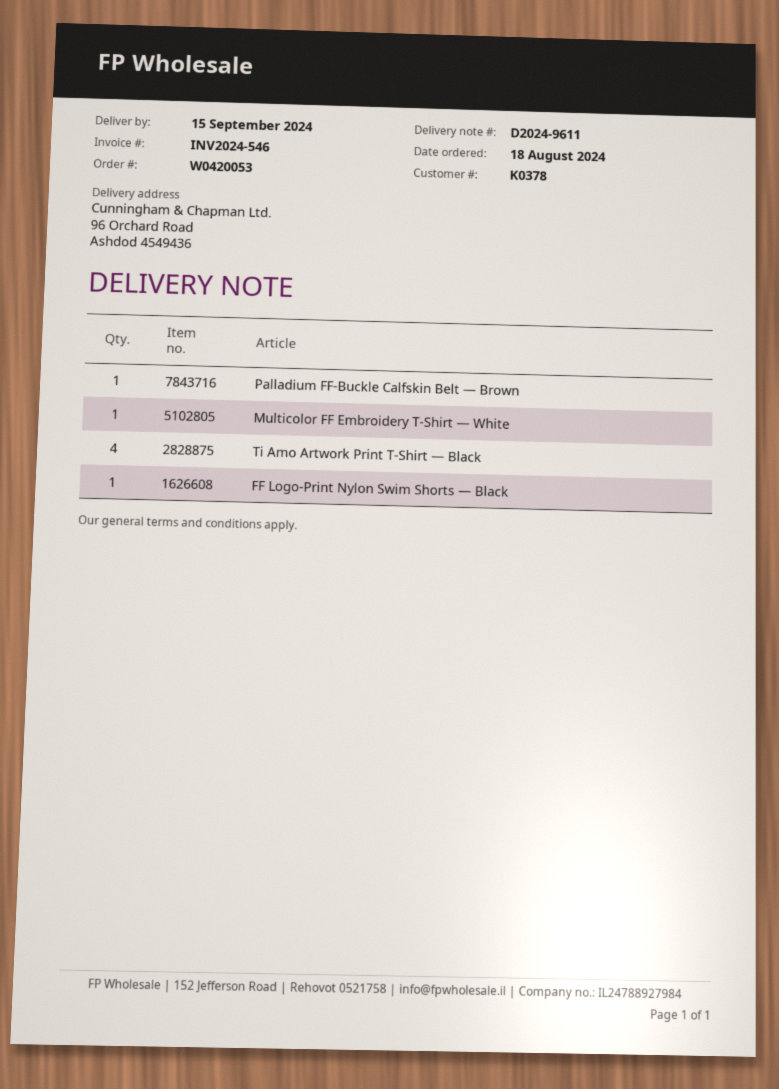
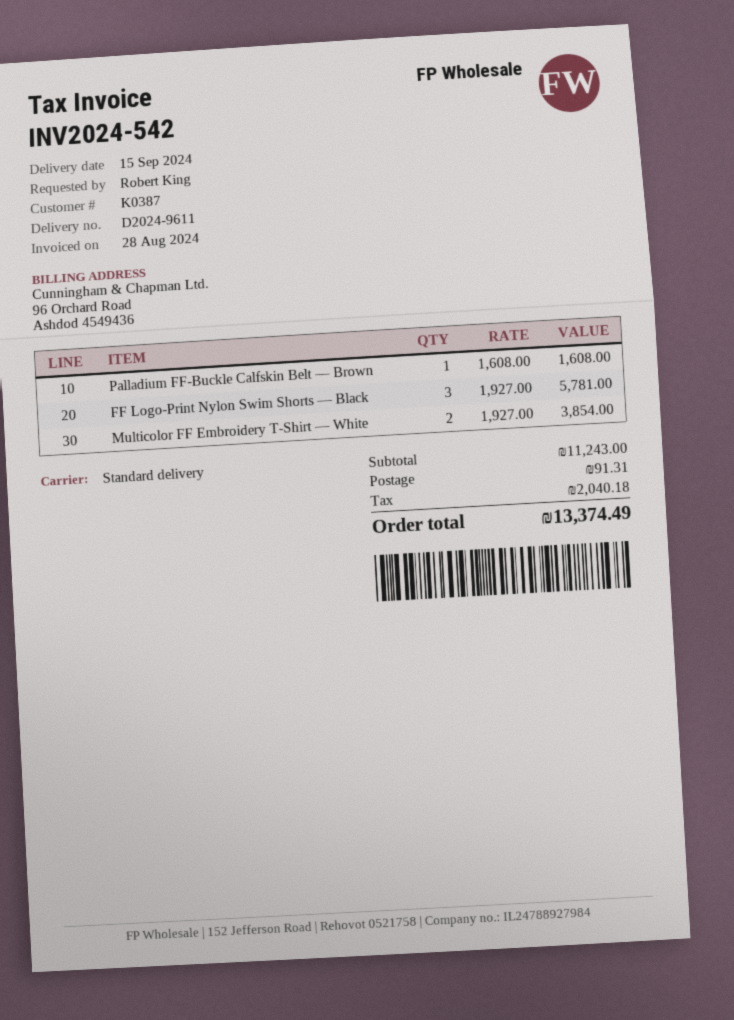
invoice number: INV2024-546 -> INV2024-542
customer number: K0378 -> K0387
Multicolor FF Embroidery T-Shirt — White: 1 -> 2
Ti Amo Artwork Print T-Shirt — Black: 4 -> none
FF Logo-Print Nylon Swim Shorts — Black: 1 -> 3

